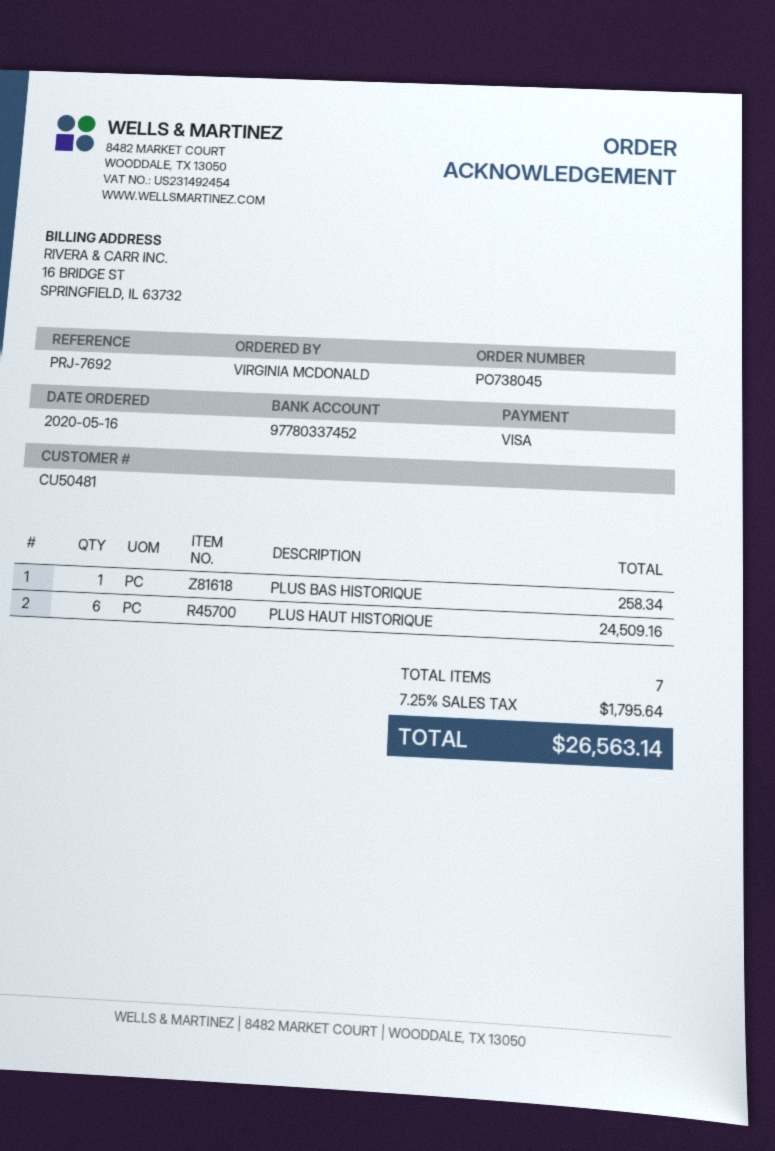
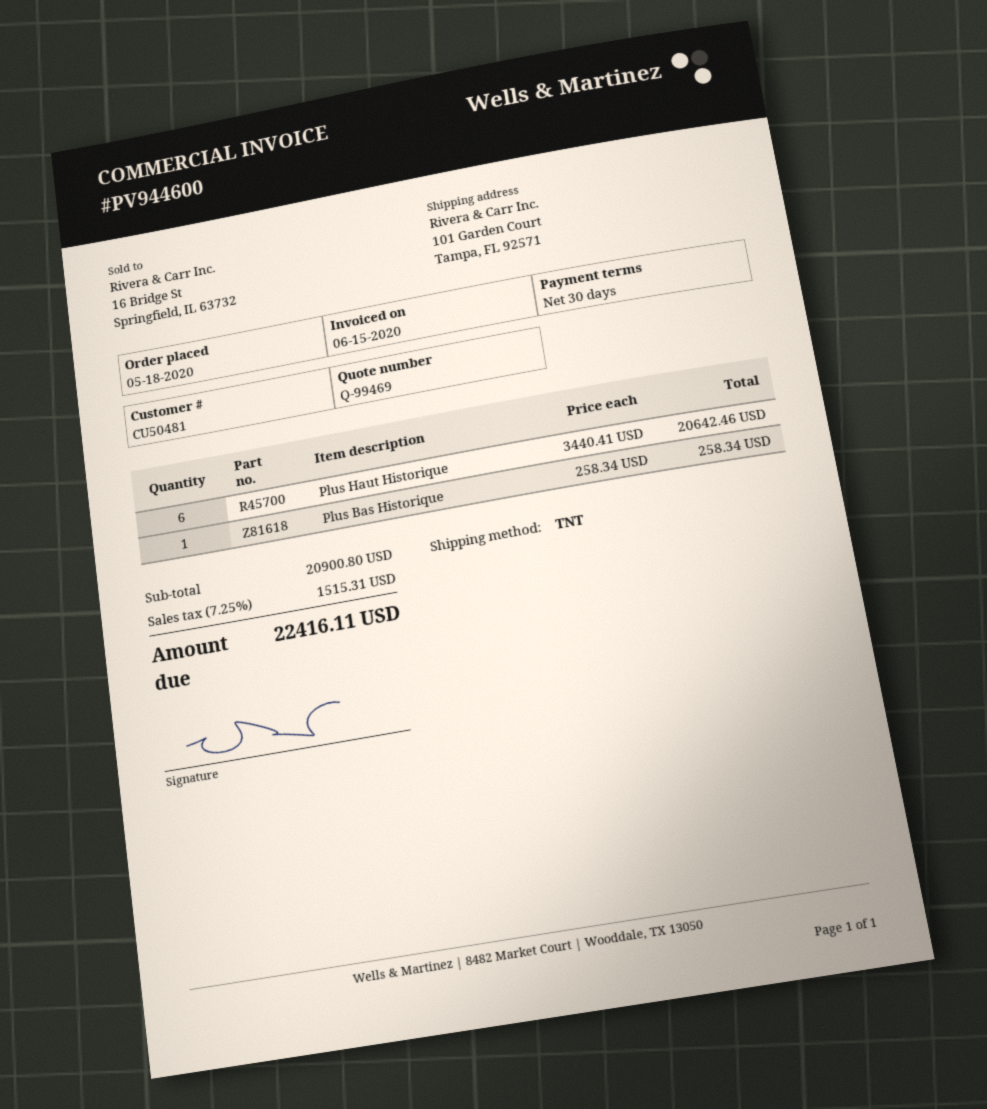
order date: 2020-05-16 -> 2020-05-18
PLUS HAUT HISTORIQUE: 6 for 24509.16 -> 6 for 20642.46
tax: 7.25% = 1795.64 -> 7.25% = 1515.31
total: 26563.14 -> 22416.11

